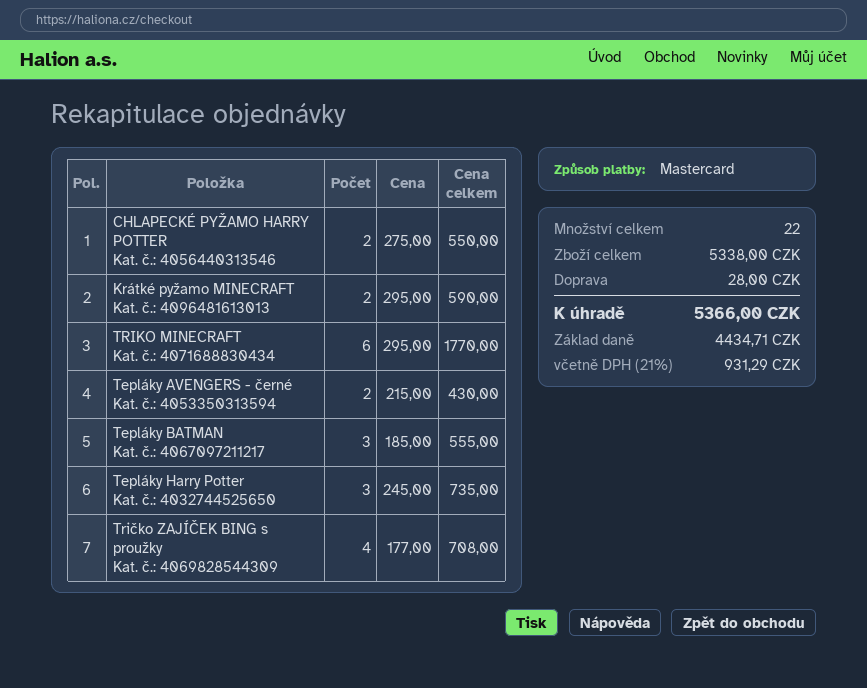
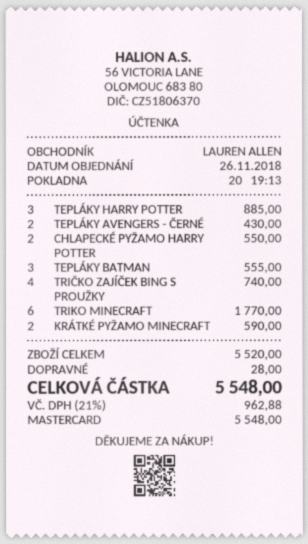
Tepláky Harry Potter: 3 for 735.00 -> 3 for 885.00
Tričko ZAJÍČEK BING s proužky: 4 for 708.00 -> 4 for 740.00
subtotal: 5338.00 -> 5520.00
tax: 21% = 931.29 -> 21% = 962.88
total: 5366.00 -> 5548.00

